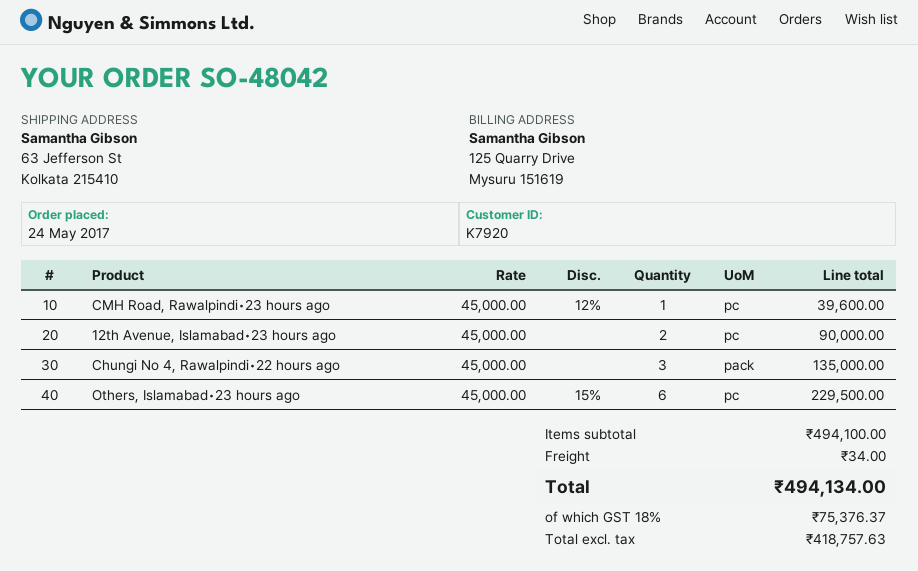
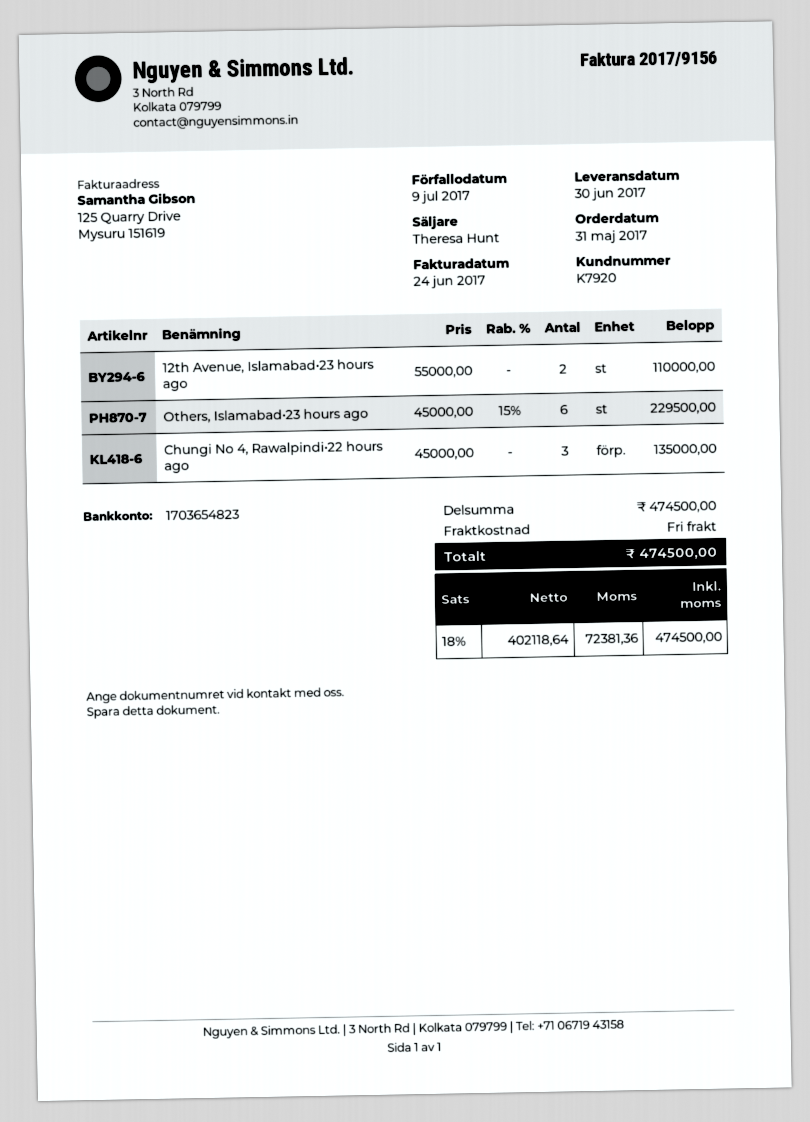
order date: 2017-05-24 -> 2017-05-31
CMH Road, Rawalpindi•23 hours ago: 1 x 45000.00 - 12% = 39600.00 -> none
12th Avenue, Islamabad•23 hours ago: 2 x 45000.00 = 90000.00 -> 2 x 55000.00 = 110000.00
subtotal: 494100.00 -> 474500.00
shipping: 34.00 -> 0.00
net: 418757.63 -> 402118.64
tax: 18% = 75376.37 -> 18% = 72381.36
total: 494134.00 -> 474500.00

